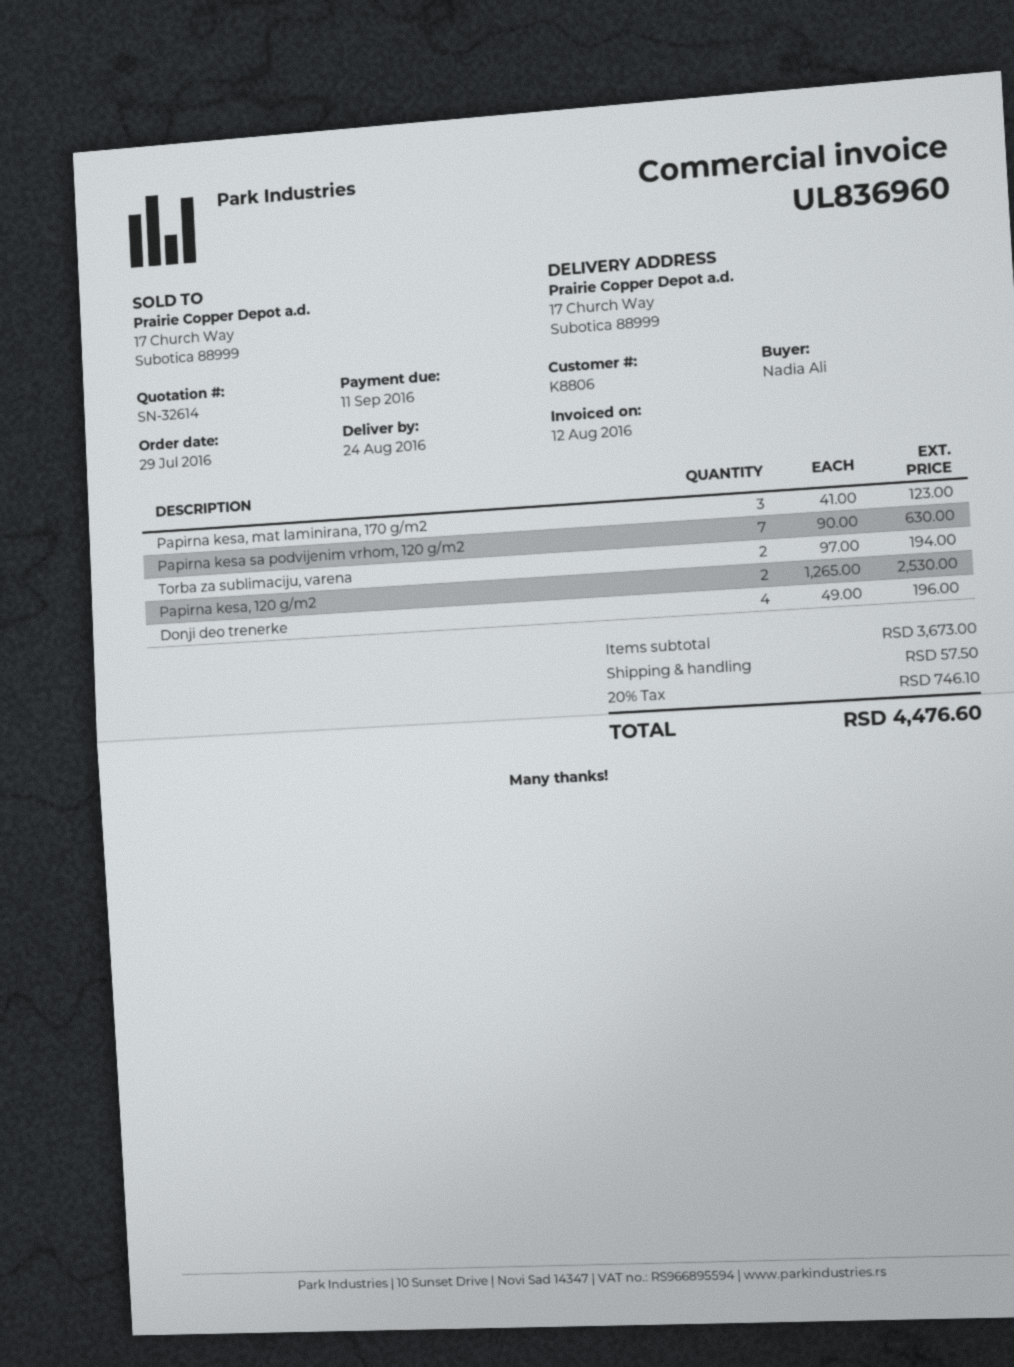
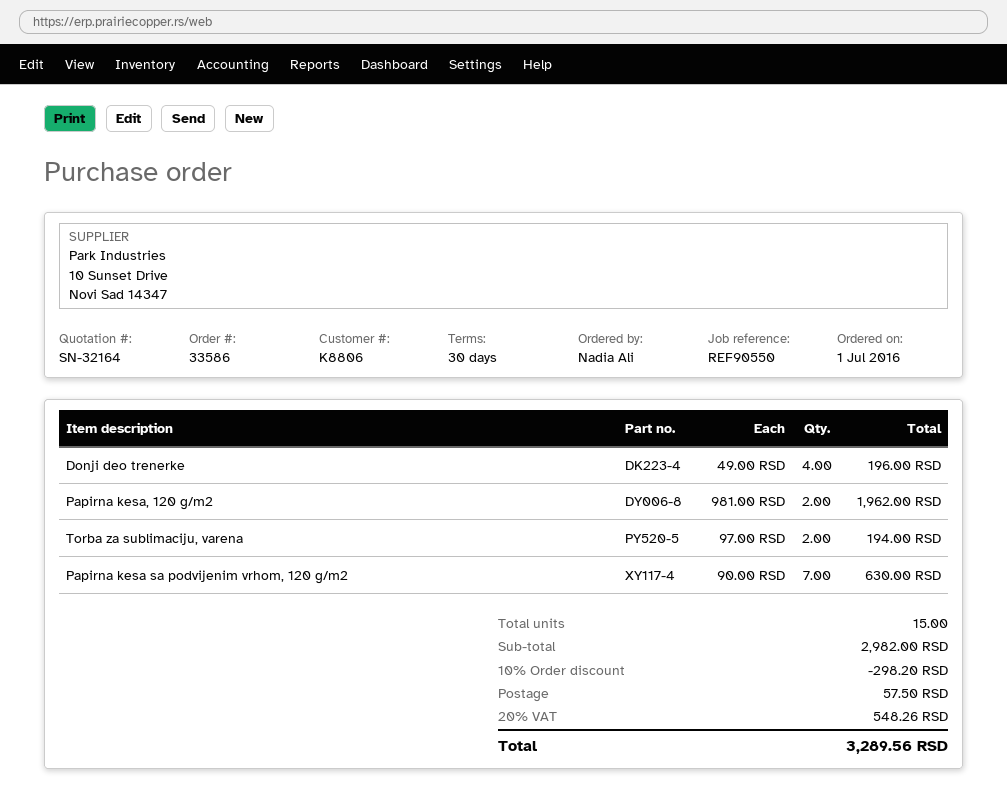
quote number: SN-32614 -> SN-32164
order date: 2016-07-29 -> 2016-07-01
Papirna kesa, mat laminirana, 170 g/m2: 3 x 41.00 = 123.00 -> none
Papirna kesa, 120 g/m2: 2 x 1265.00 = 2530.00 -> 2 x 981.00 = 1962.00
subtotal: 3673.00 -> 2982.00
discount: none -> 10% = 298.20
tax: 20% = 746.10 -> 20% = 548.26
total: 4476.60 -> 3289.56

